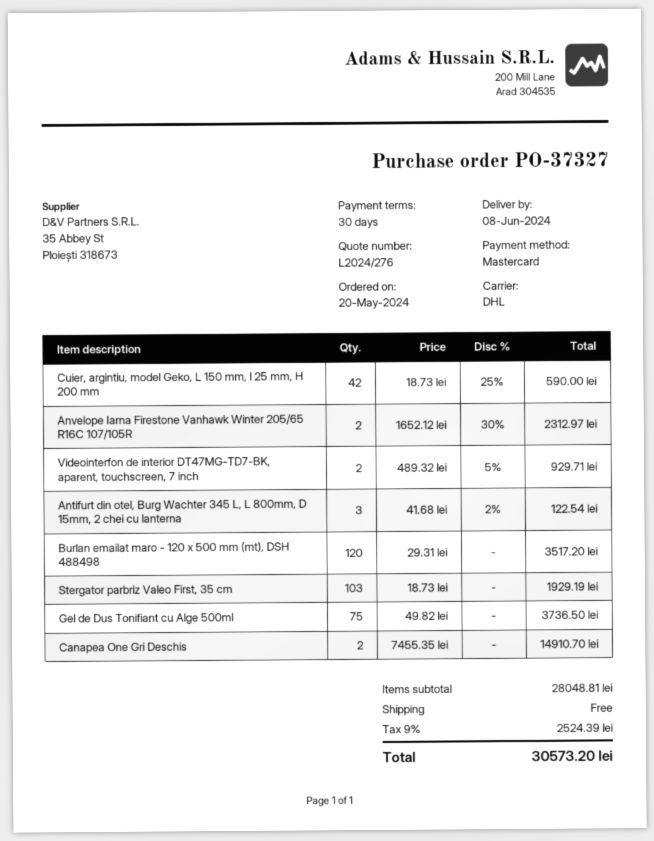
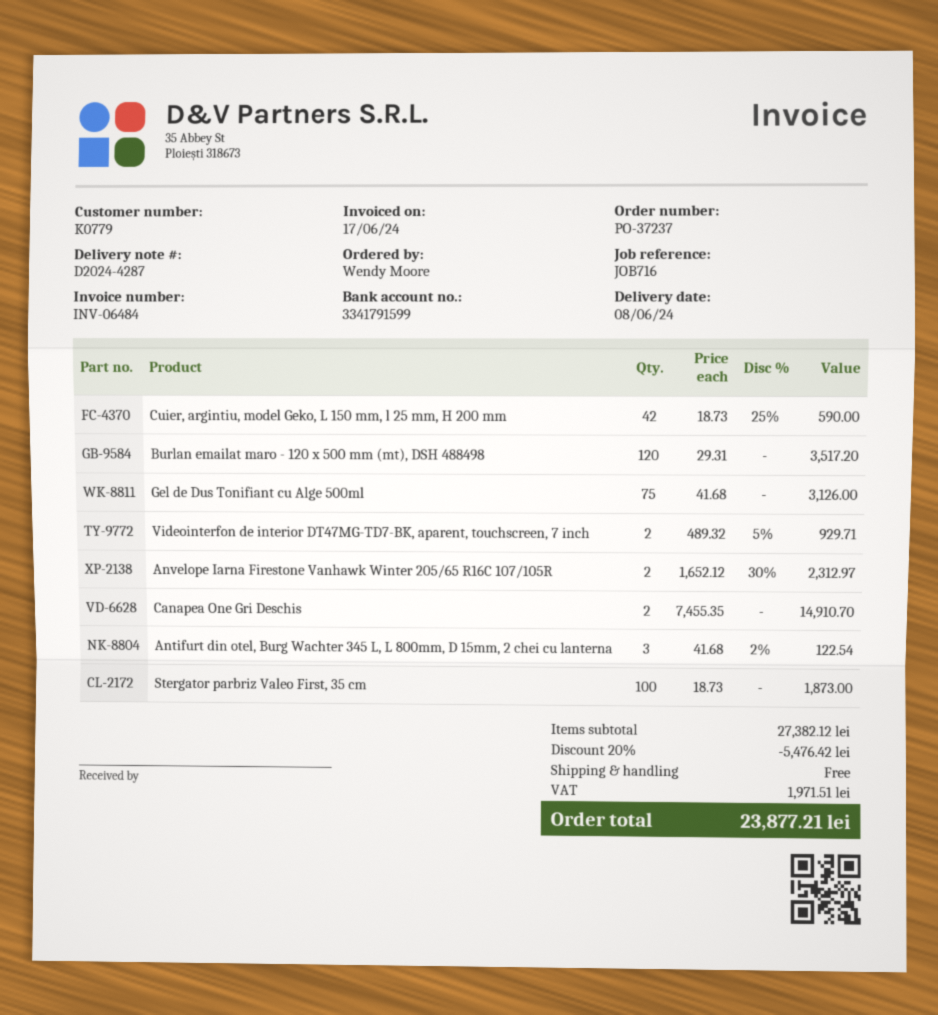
order number: PO-37327 -> PO-37237
Stergator parbriz Valeo First, 35 cm: 103 x 18.73 = 1929.19 -> 100 x 18.73 = 1873.00
Gel de Dus Tonifiant cu Alge 500ml: 75 x 49.82 = 3736.50 -> 75 x 41.68 = 3126.00
subtotal: 28048.81 -> 27382.12
discount: none -> 20% = 5476.42
tax: 2524.39 -> 1971.51
total: 30573.20 -> 23877.21

